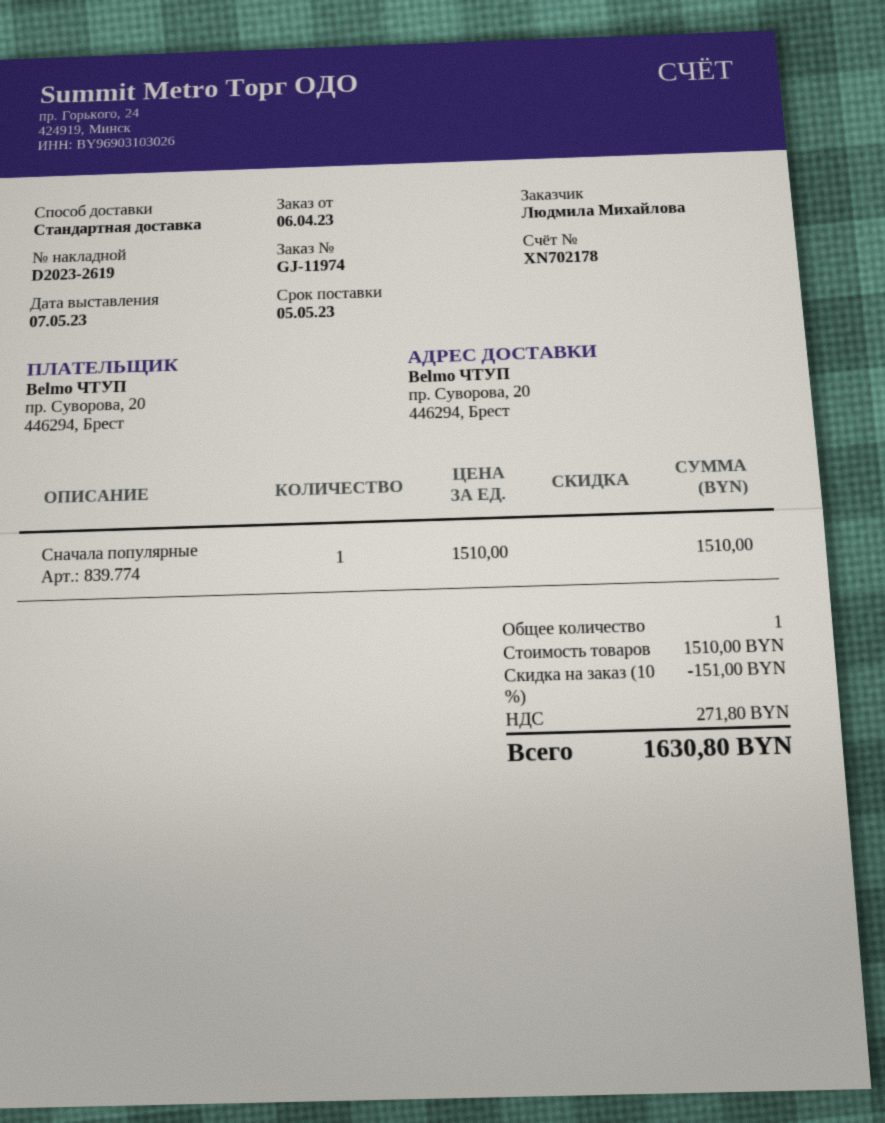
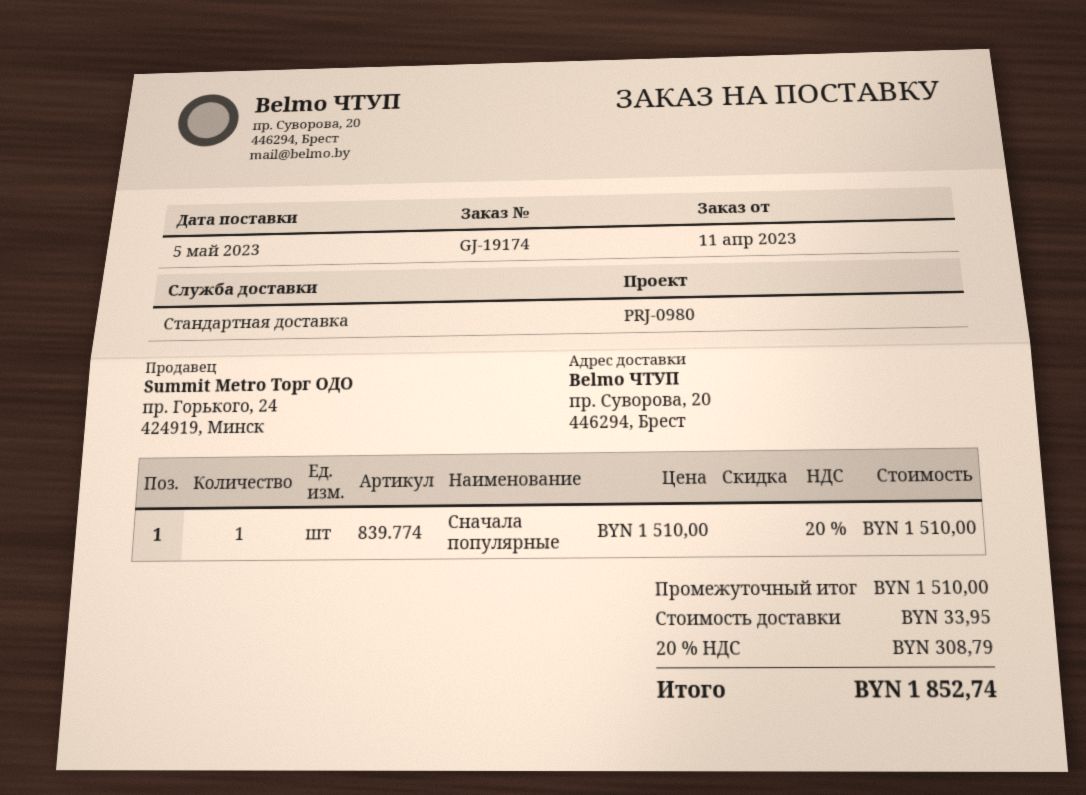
order number: GJ-11974 -> GJ-19174
order date: 2023-04-06 -> 2023-04-11
discount: 10% = 151.00 -> none
shipping: none -> 33.95
tax: 271.80 -> 308.79
total: 1630.80 -> 1852.74

